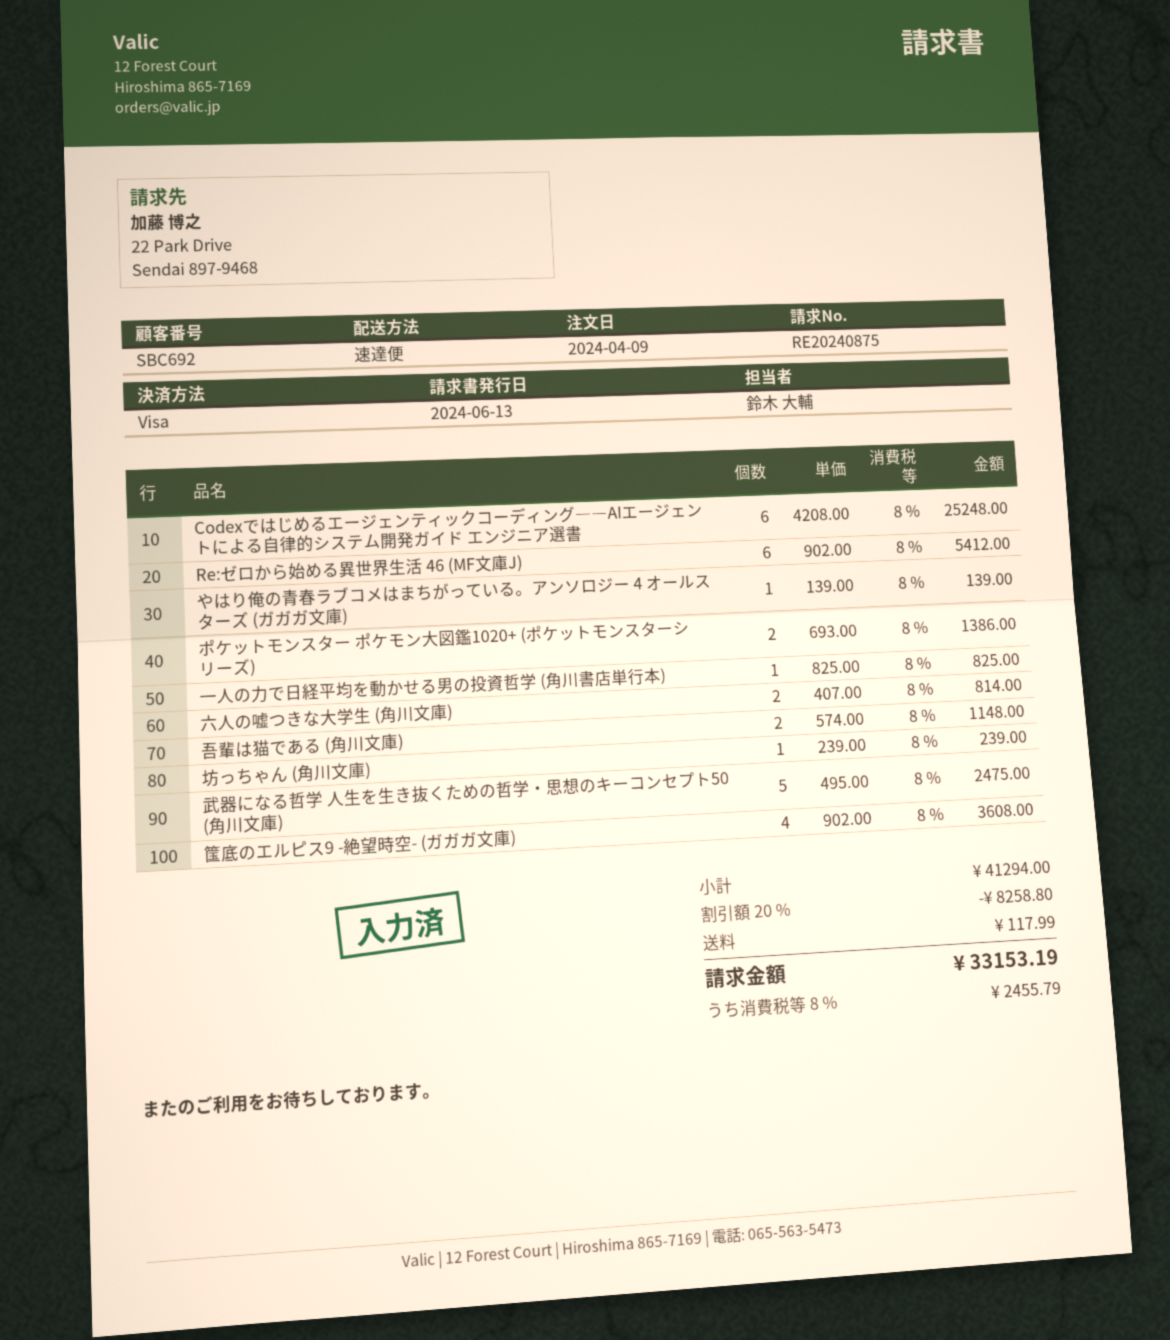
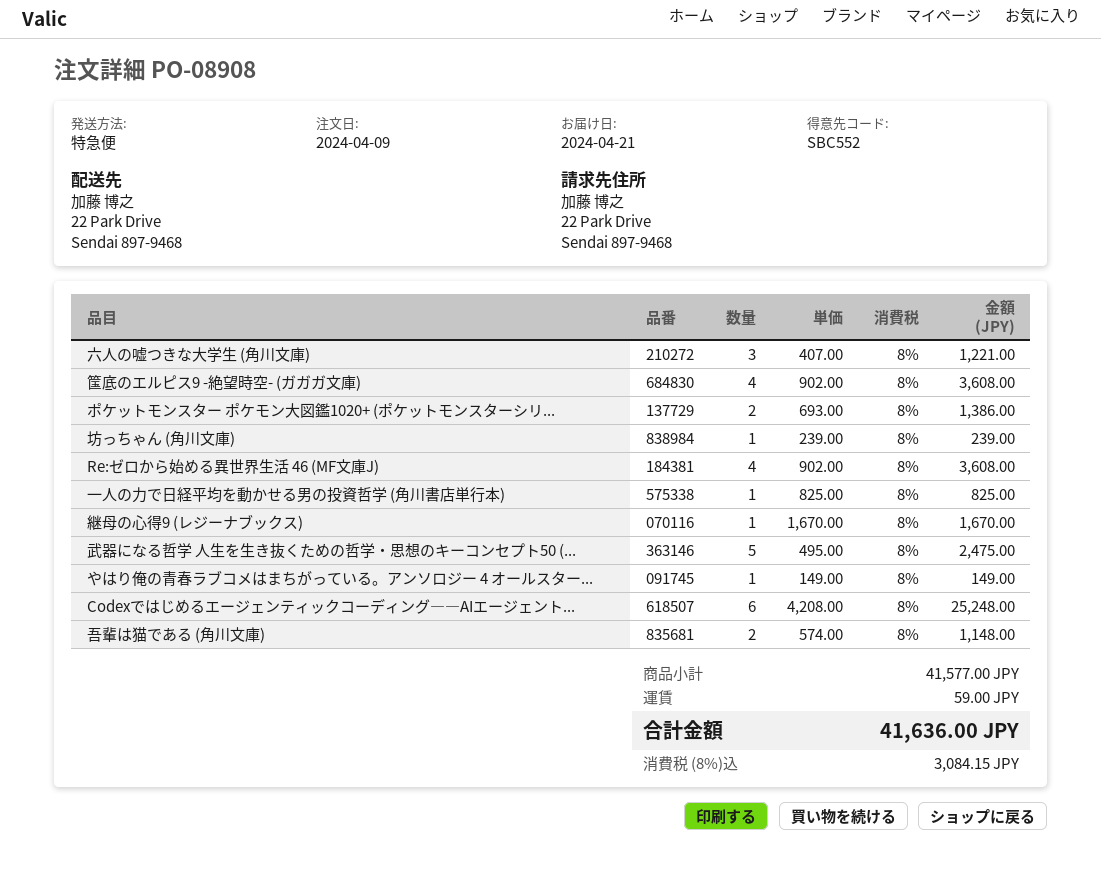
customer number: SBC692 -> SBC552
Re:ゼロから始める異世界生活 46 (MF文庫J): 6 x 902.00 = 5412.00 -> 4 x 902.00 = 3608.00
やはり俺の青春ラブコメはまちがっている。アンソロジー 4 オールスターズ (ガガガ文庫): 1 x 139.00 = 139.00 -> 1 x 149.00 = 149.00
六人の嘘つきな大学生 (角川文庫): 2 x 407.00 = 814.00 -> 3 x 407.00 = 1221.00
継母の心得9 (レジーナブックス): none -> 1 x 1670.00 = 1670.00
subtotal: 41294.00 -> 41577.00
discount: 20% = 8258.80 -> none
shipping: 117.99 -> 59.00
tax: 8% = 2455.79 -> 8% = 3084.15
total: 33153.19 -> 41636.00

